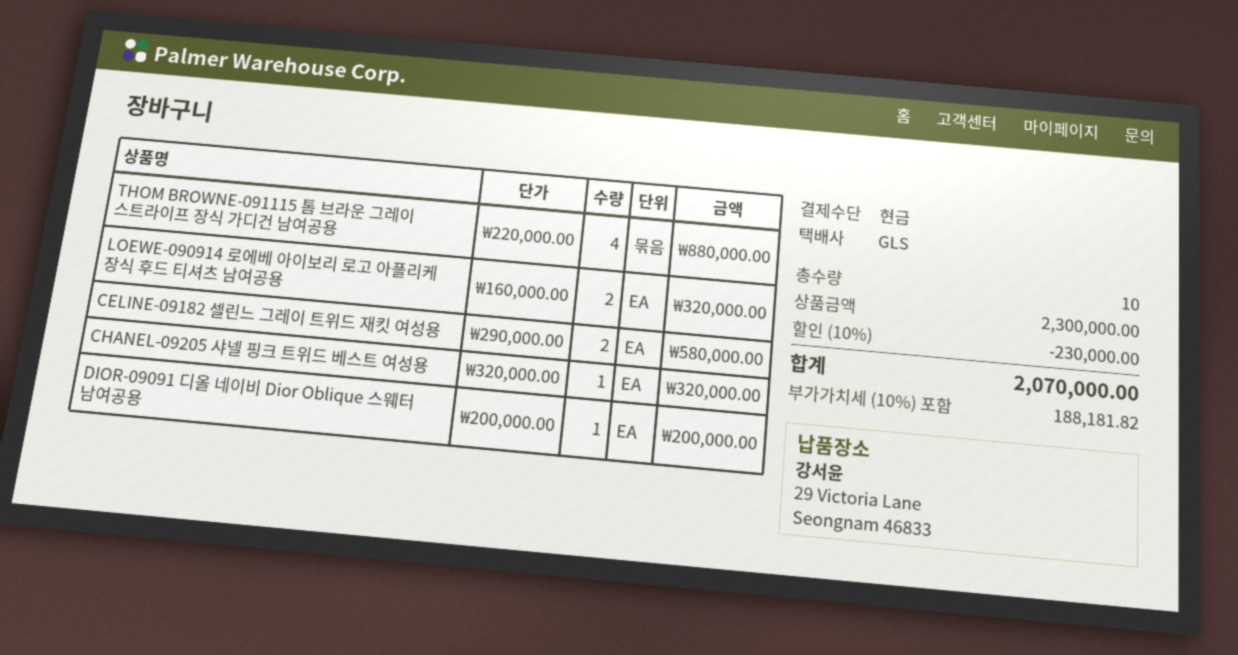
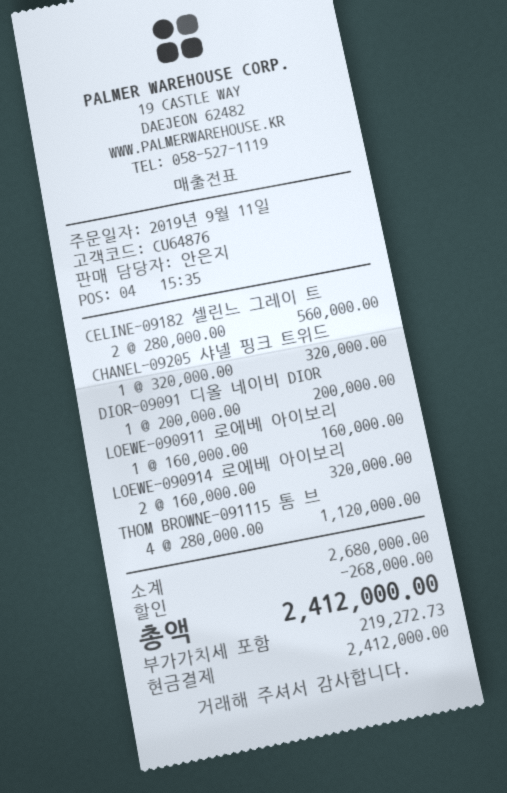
THOM BROWNE-091115 톰 브라운 그레이 스트라이프 장식 가디건 남여공용: 4 x 220000.00 = 880000.00 -> 4 x 280000.00 = 1120000.00
CELINE-09182 셀린느 그레이 트위드 재킷 여성용: 2 x 290000.00 = 580000.00 -> 2 x 280000.00 = 560000.00
LOEWE-090911 로에베 아이보리: none -> 1 x 160000.00 = 160000.00
subtotal: 2300000.00 -> 2680000.00
discount: 230000.00 -> 268000.00
tax: 188181.82 -> 219272.73
total: 2070000.00 -> 2412000.00

